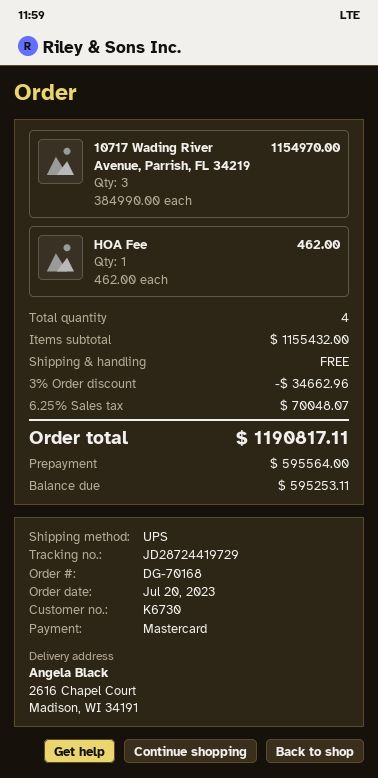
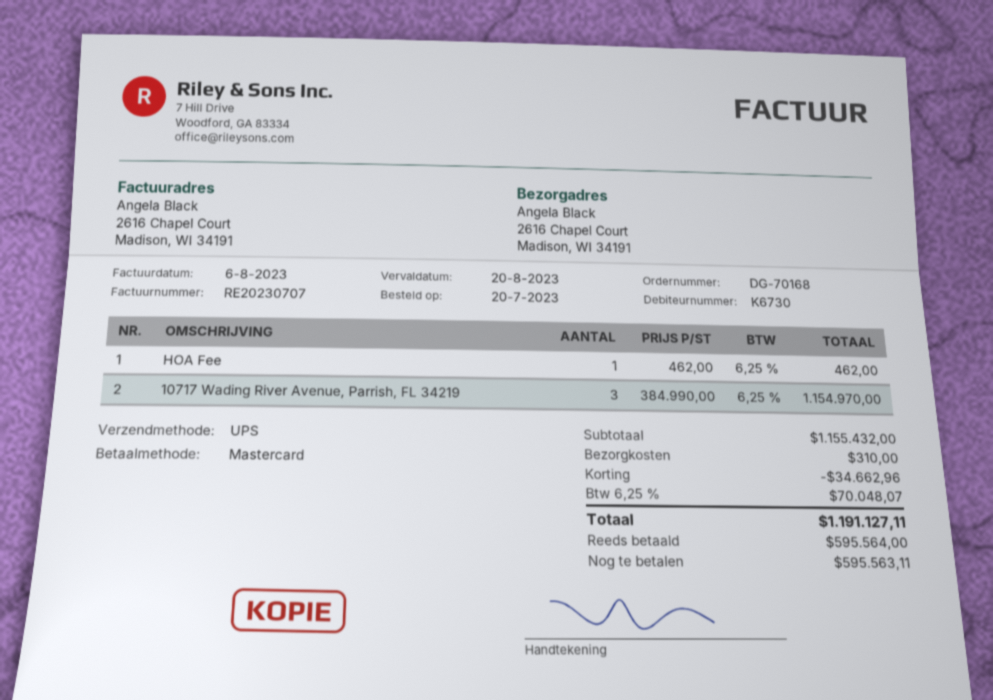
shipping: 0.00 -> 310.00
total: 1190817.11 -> 1191127.11
balance: 595253.11 -> 595563.11

